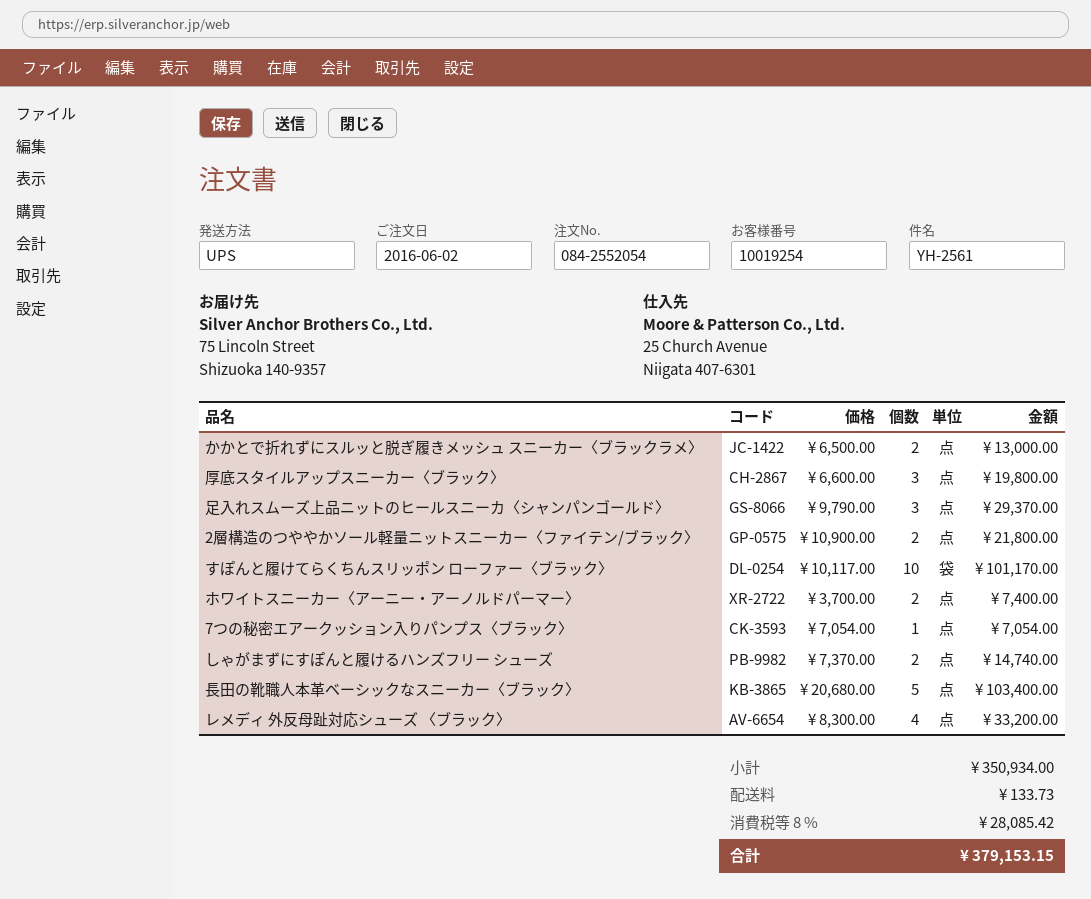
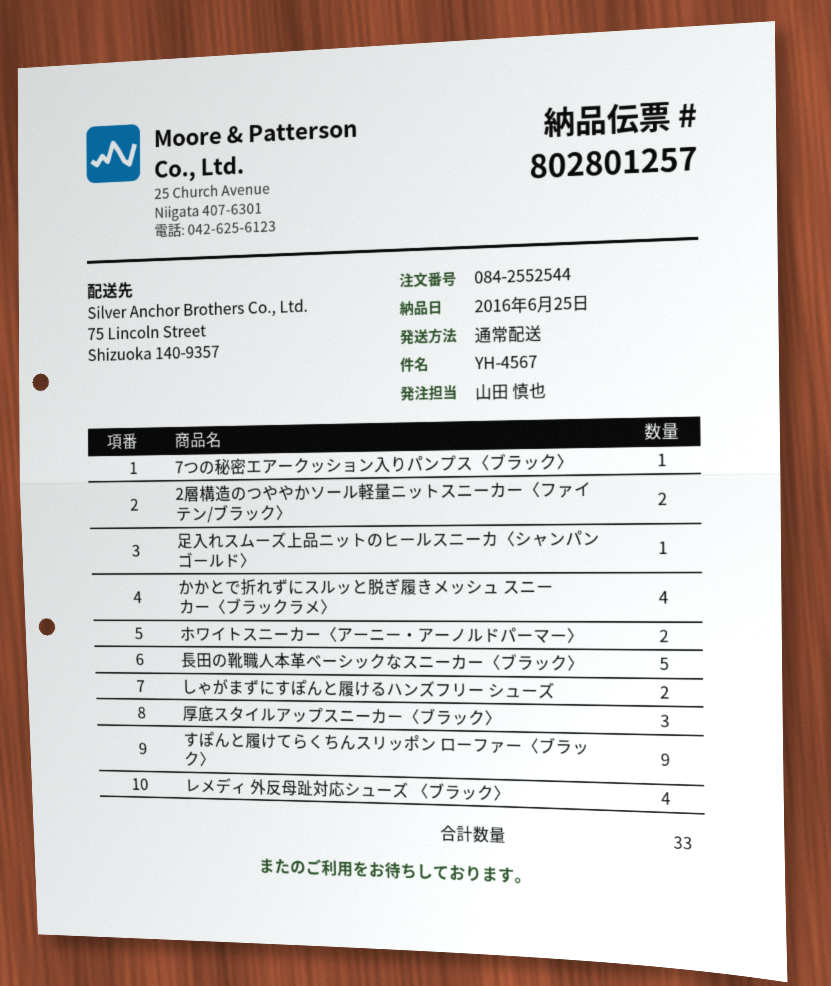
order number: 084-2552054 -> 084-2552544
reference: YH-2561 -> YH-4567
shipping method: UPS -> standard
かかとで折れずにスルッと脱ぎ履きメッシュ スニーカー〈ブラックラメ〉: 2 -> 4
足入れスムーズ上品ニットのヒールスニーカ〈シャンパンゴールド〉: 3 -> 1
すぽんと履けてらくちんスリッポン ローファー〈ブラック〉: 10 -> 9

